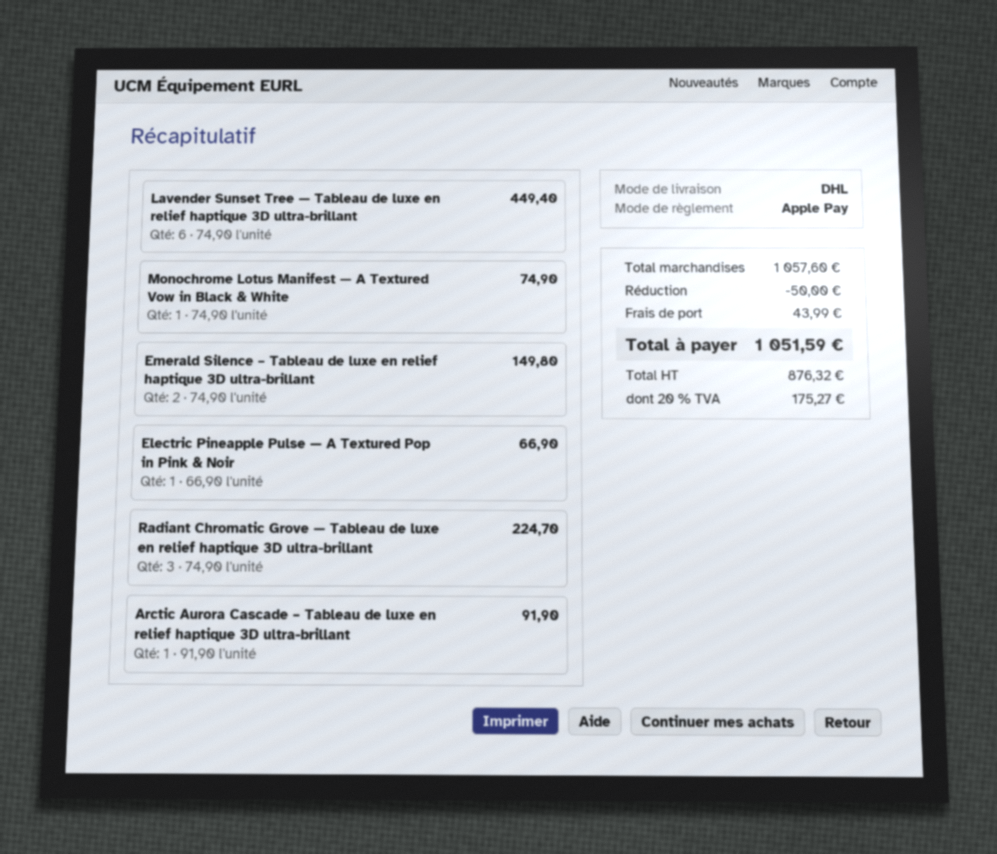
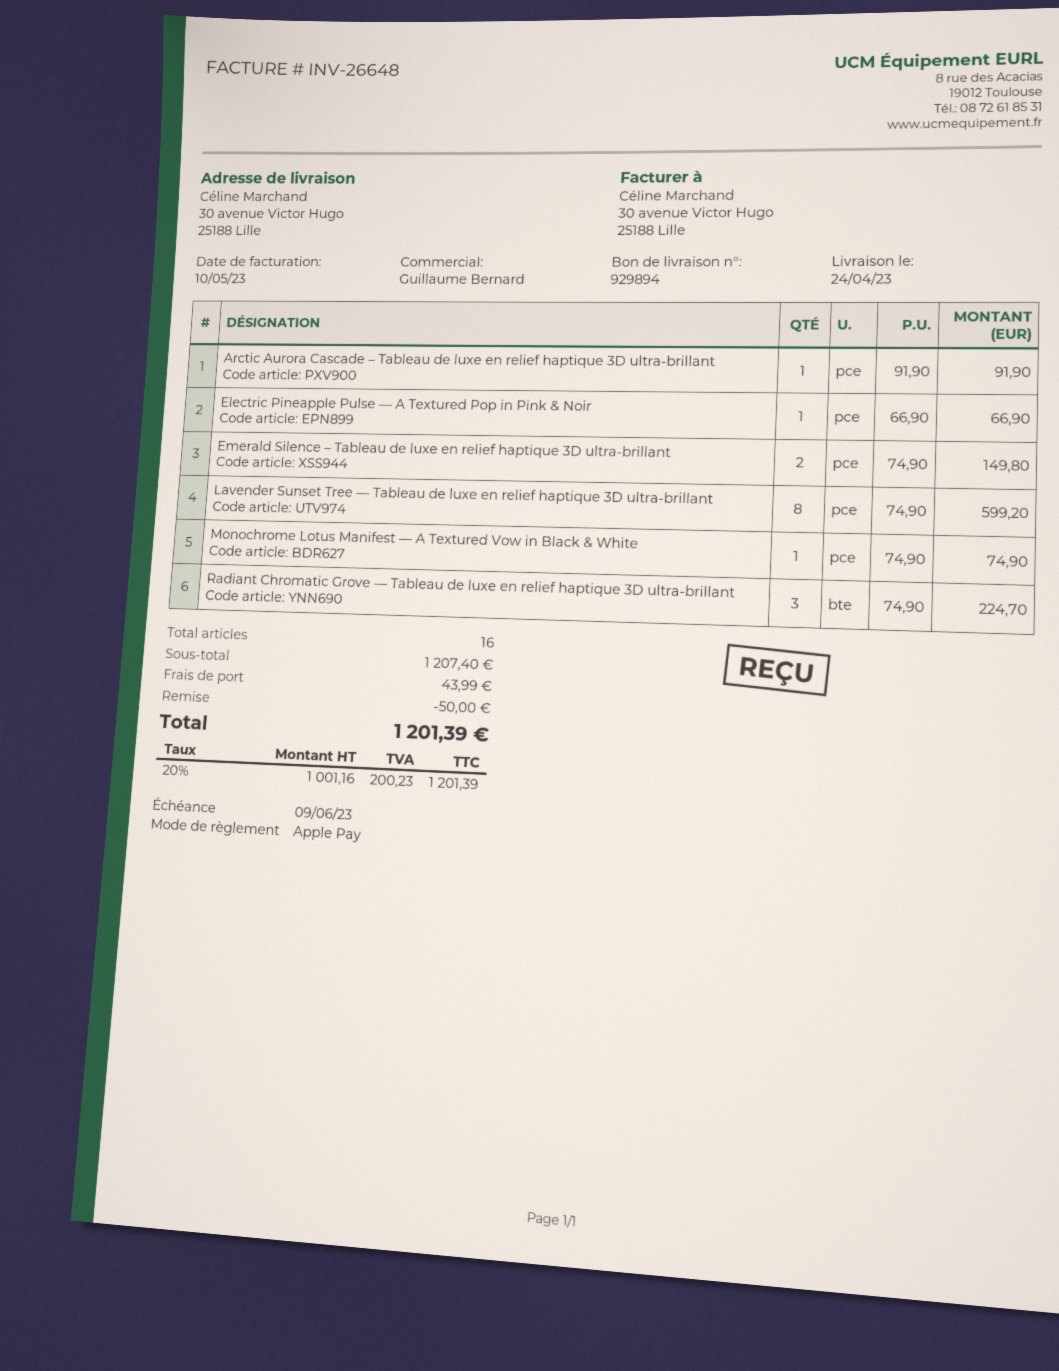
Lavender Sunset Tree — Tableau de luxe en relief haptique 3D ultra-brillant: 6 x 74.90 = 449.40 -> 8 x 74.90 = 599.20
subtotal: 1057.60 -> 1207.40
net: 876.32 -> 1001.16
tax: 20% = 175.27 -> 20% = 200.23
total: 1051.59 -> 1201.39

